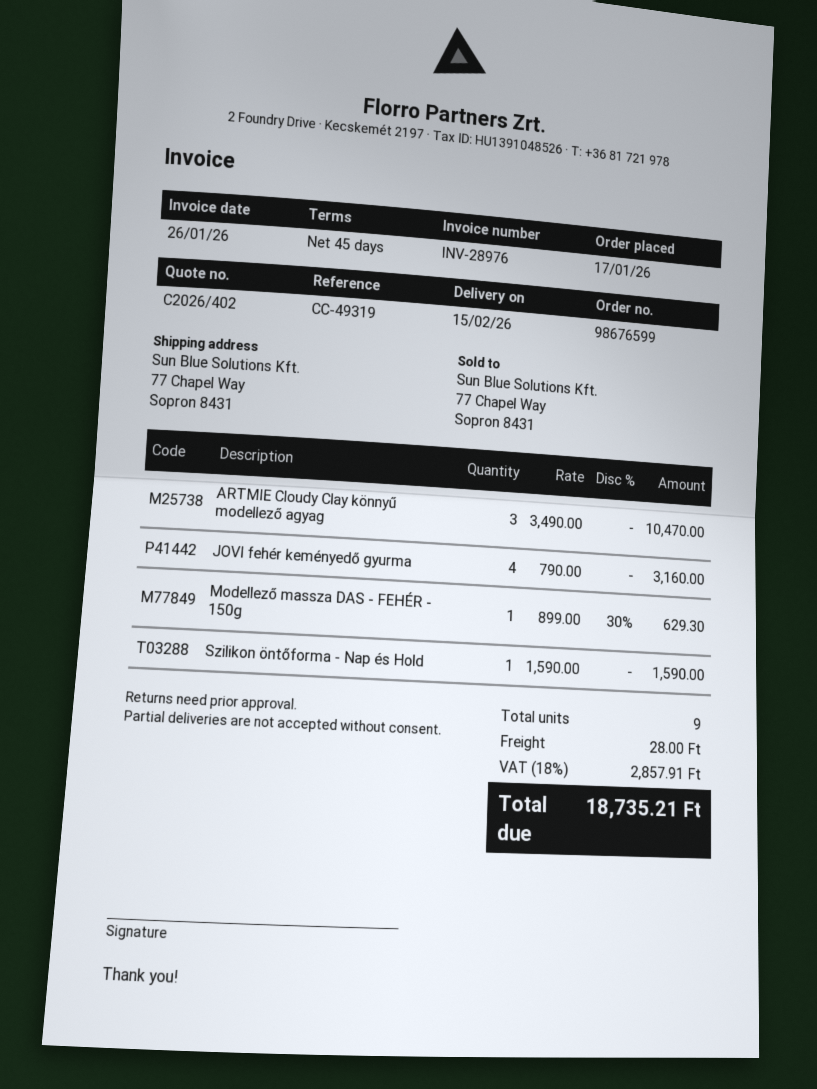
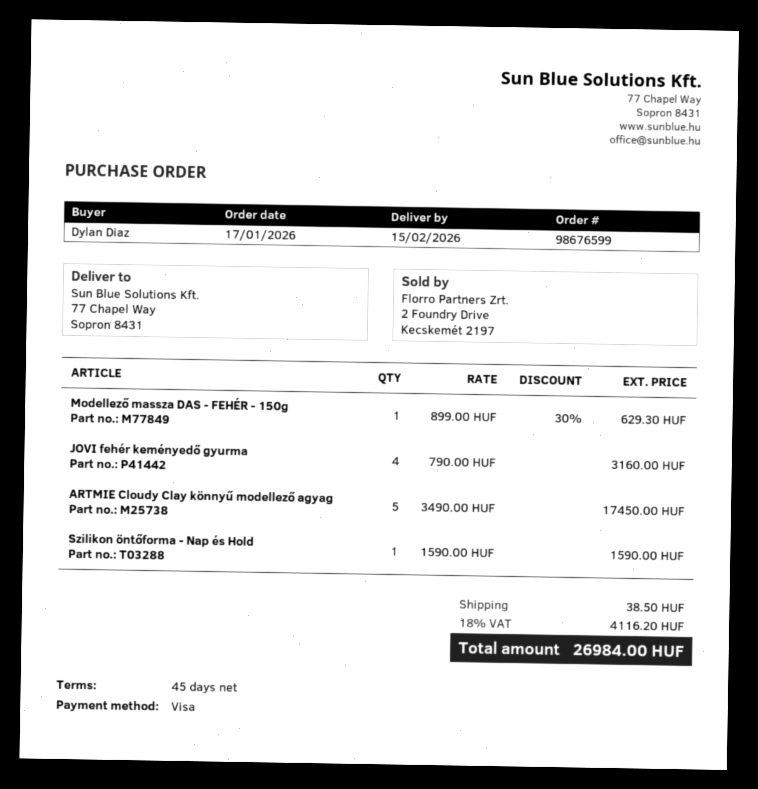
ARTMIE Cloudy Clay könnyű modellező agyag: 3 x 3490.00 = 10470.00 -> 5 x 3490.00 = 17450.00
shipping: 28.00 -> 38.50
tax: 18% = 2857.91 -> 18% = 4116.20
total: 18735.21 -> 26984.00

